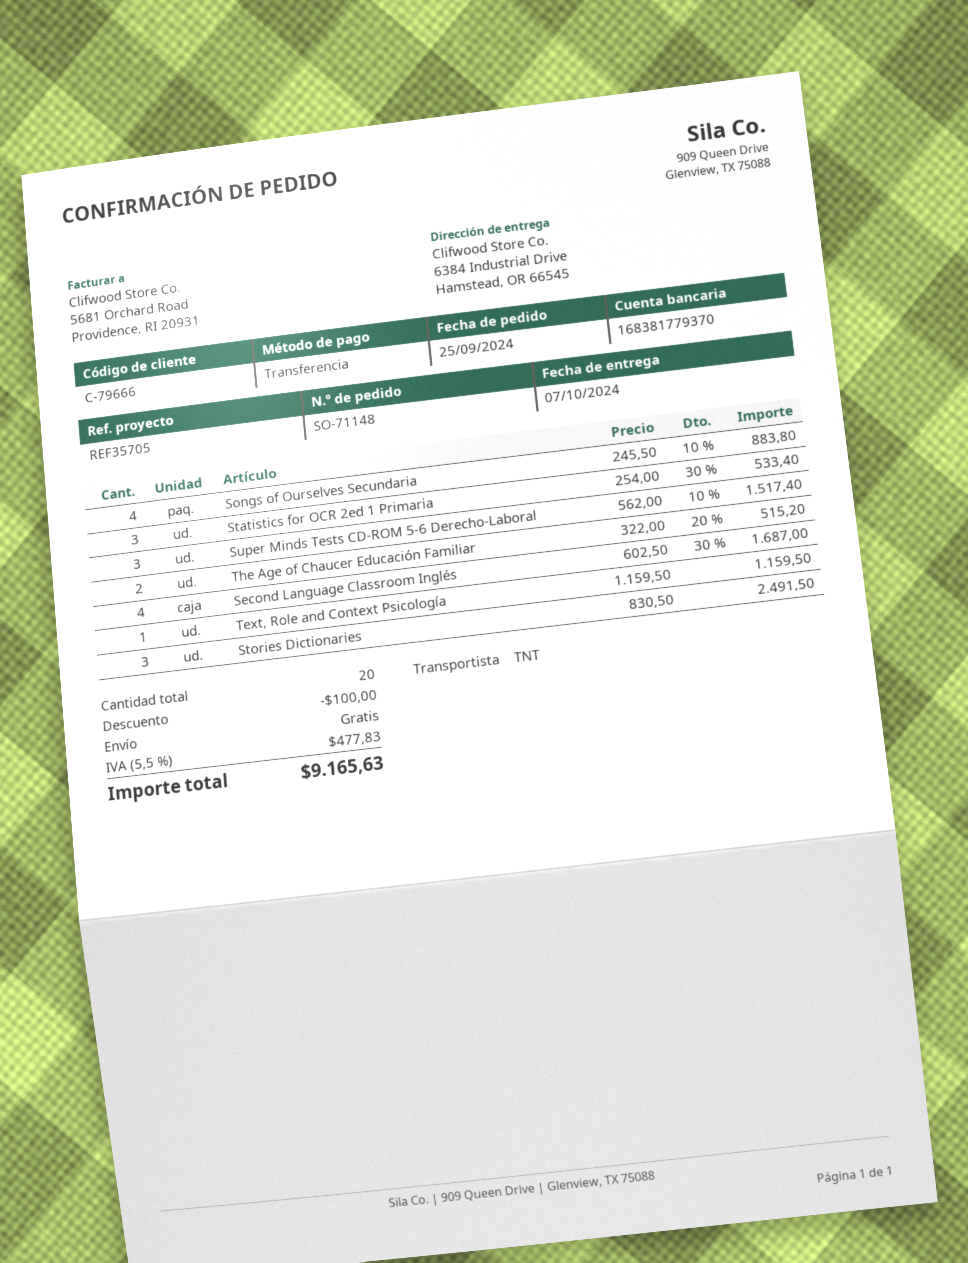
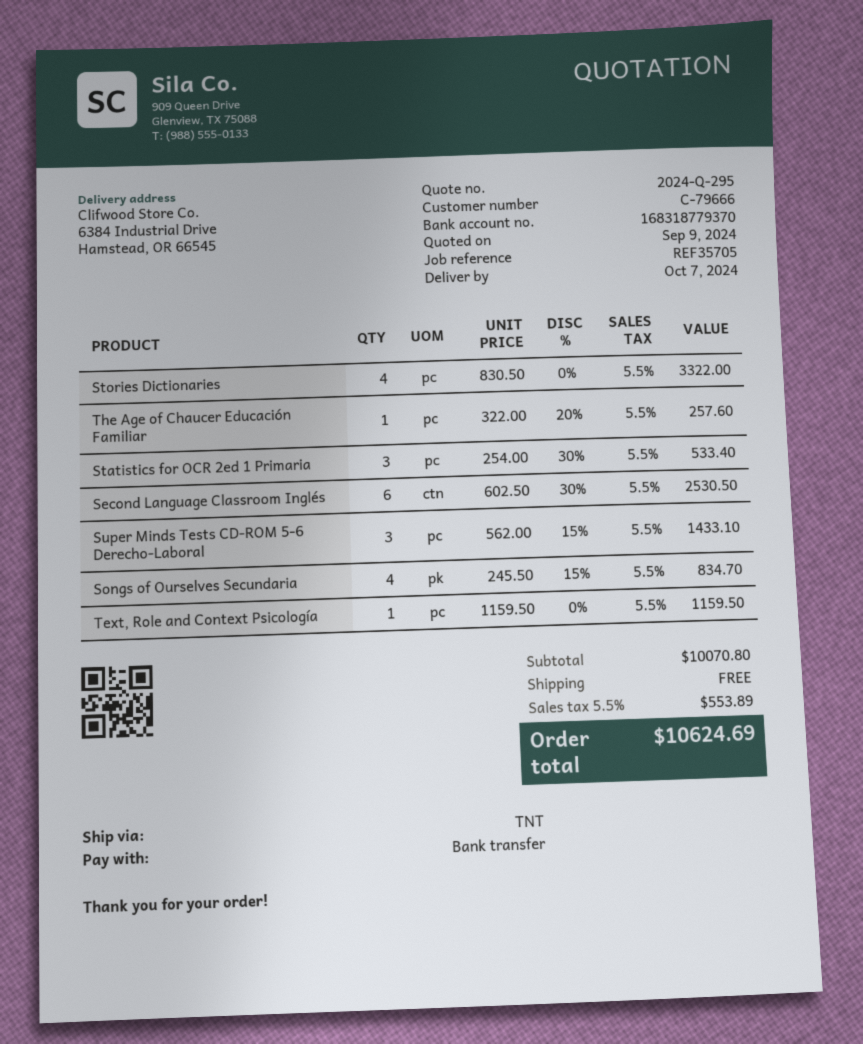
bank account: 168381779370 -> 168318779370
Songs of Ourselves Secundaria: 4 x 245.50 - 10% = 883.80 -> 4 x 245.50 - 15% = 834.70
Super Minds Tests CD-ROM 5-6 Derecho-Laboral: 3 x 562.00 - 10% = 1517.40 -> 3 x 562.00 - 15% = 1433.10
The Age of Chaucer Educación Familiar: 2 x 322.00 - 20% = 515.20 -> 1 x 322.00 - 20% = 257.60
Second Language Classroom Inglés: 4 x 602.50 - 30% = 1687.00 -> 6 x 602.50 - 30% = 2530.50
Stories Dictionaries: 3 x 830.50 = 2491.50 -> 4 x 830.50 = 3322.00
discount: 100.00 -> none
tax: 5.5% = 477.83 -> 5.5% = 553.89
total: 9165.63 -> 10624.69

